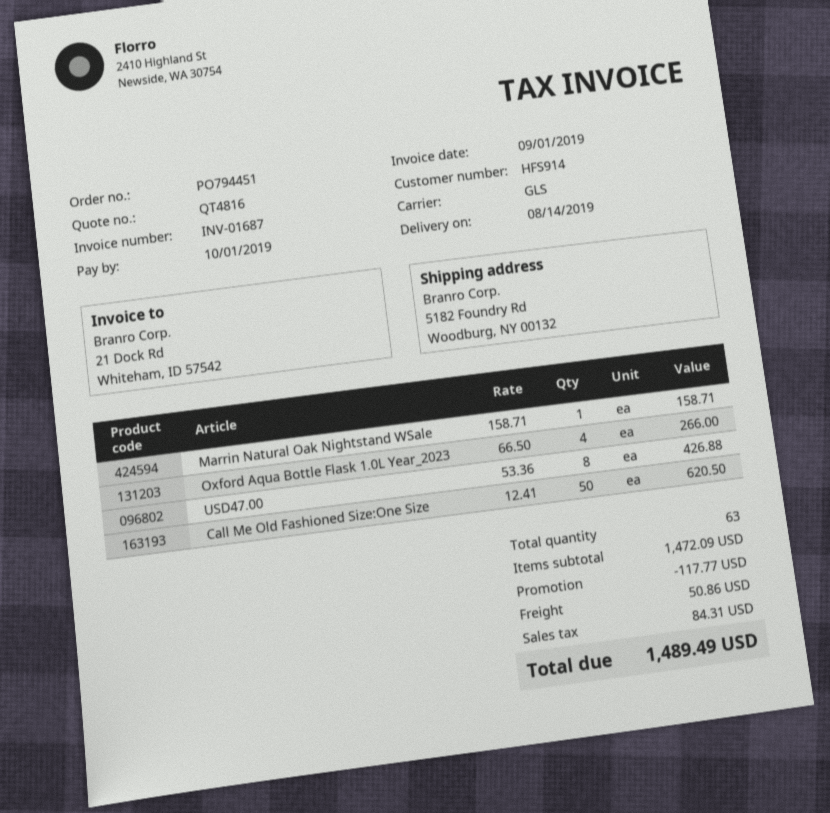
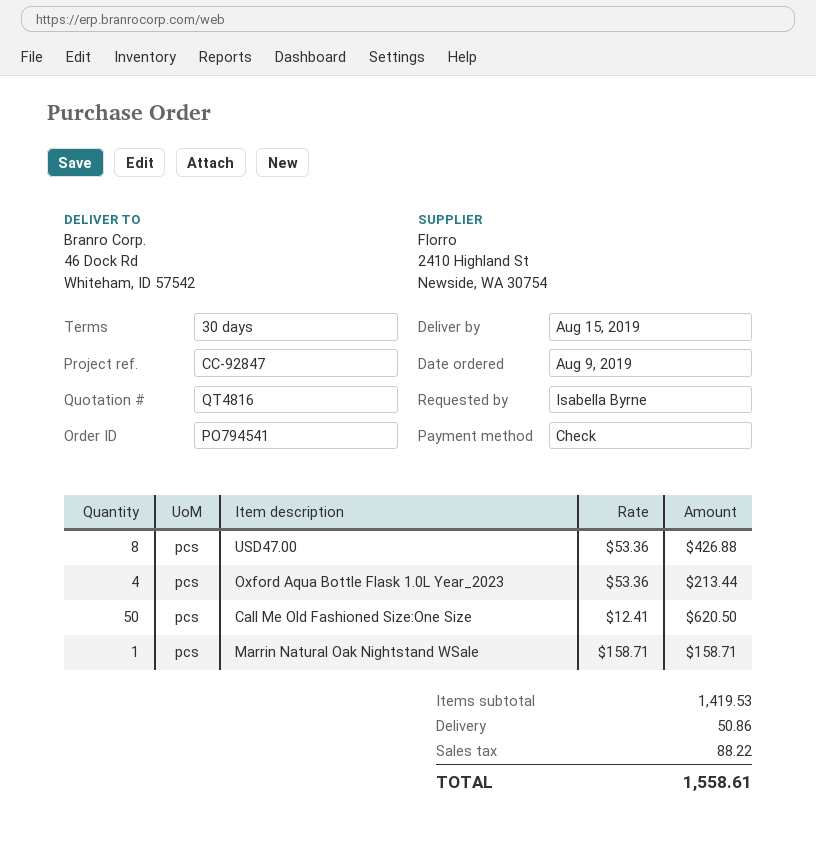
order number: PO794451 -> PO794541
delivery date: 2019-08-14 -> 2019-08-15
ship to: 5182 Foundry Rd, Woodburg, NY 00132 -> 46 Dock Rd, Whiteham, ID 57542
Oxford Aqua Bottle Flask 1.0L Year_2023: 4 x 66.50 = 266.00 -> 4 x 53.36 = 213.44
subtotal: 1472.09 -> 1419.53
discount: 117.77 -> none
tax: 84.31 -> 88.22
total: 1489.49 -> 1558.61

